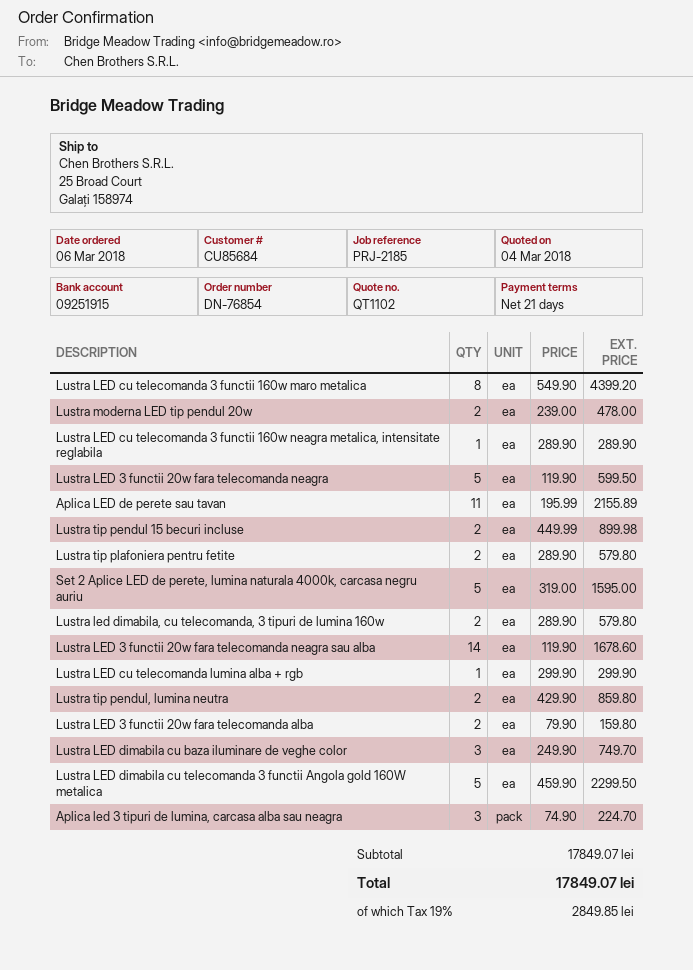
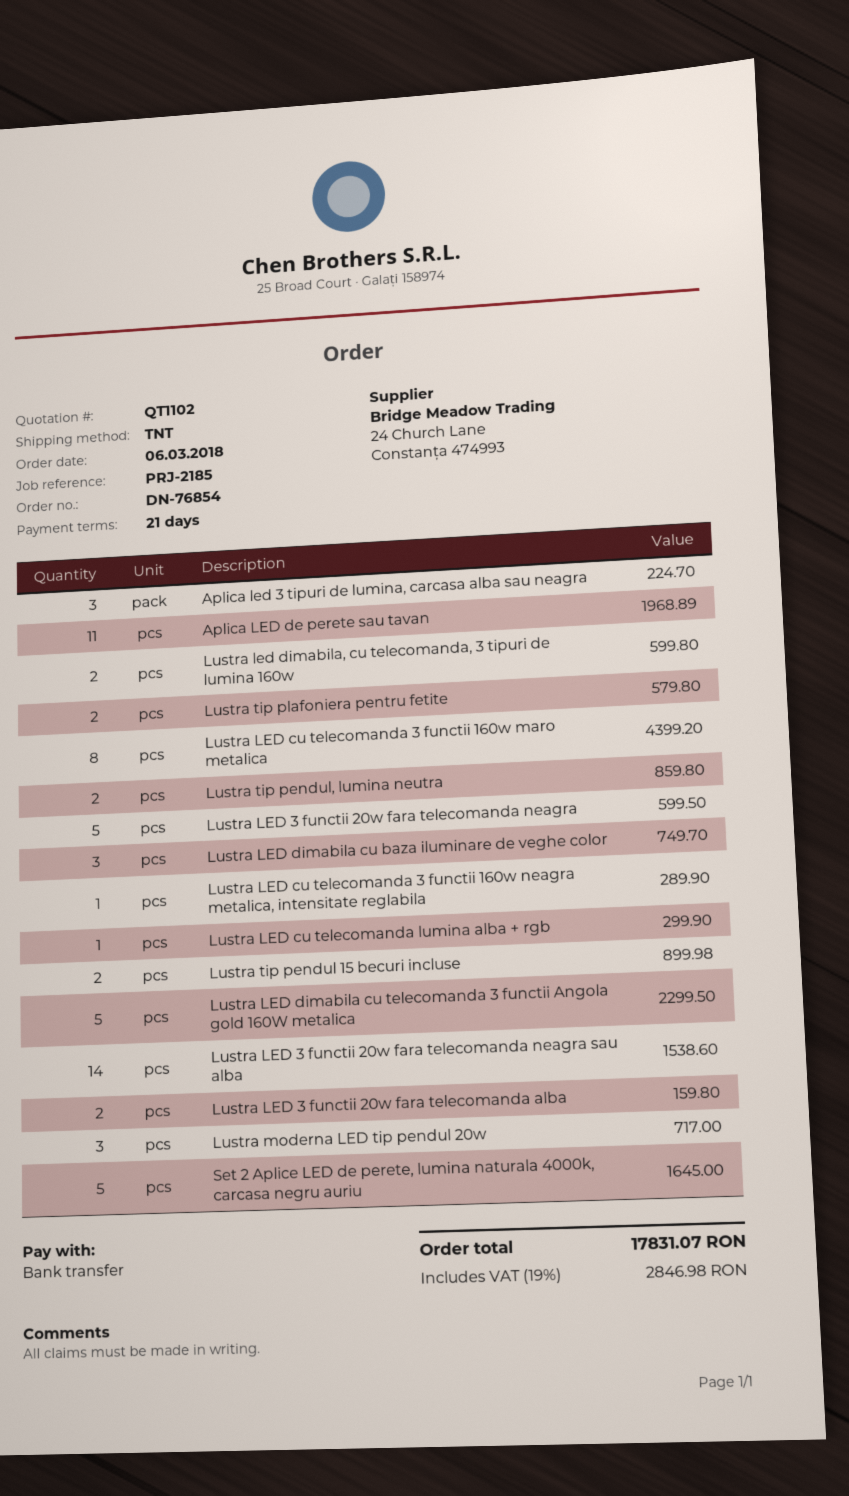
Lustra moderna LED tip pendul 20w: 2 for 478.00 -> 3 for 717.00
Aplica LED de perete sau tavan: 11 for 2155.89 -> 11 for 1968.89
Set 2 Aplice LED de perete, lumina naturala 4000k, carcasa negru auriu: 5 for 1595.00 -> 5 for 1645.00
Lustra led dimabila, cu telecomanda, 3 tipuri de lumina 160w: 2 for 579.80 -> 2 for 599.80
Lustra LED 3 functii 20w fara telecomanda neagra sau alba: 14 for 1678.60 -> 14 for 1538.60
tax: 19% = 2849.85 -> 19% = 2846.98
total: 17849.07 -> 17831.07

